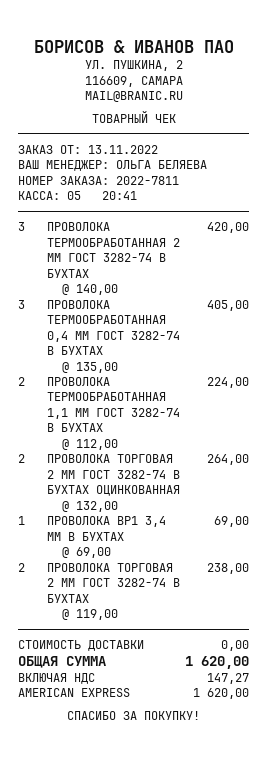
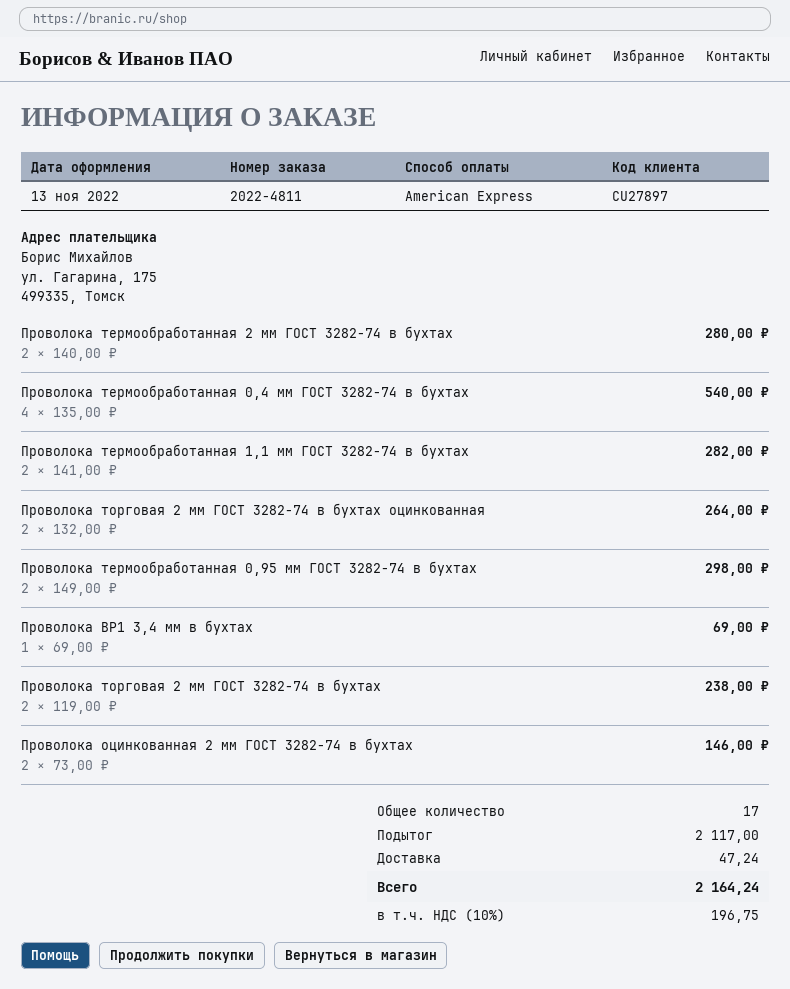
order number: 2022-7811 -> 2022-4811
ПРОВОЛОКА ТЕРМООБРАБОТАННАЯ 2 ММ ГОСТ 3282-74 В БУХТАХ: 3 x 140.00 = 420.00 -> 2 x 140.00 = 280.00
ПРОВОЛОКА ТЕРМООБРАБОТАННАЯ 0,4 ММ ГОСТ 3282-74 В БУХТАХ: 3 x 135.00 = 405.00 -> 4 x 135.00 = 540.00
ПРОВОЛОКА ТЕРМООБРАБОТАННАЯ 1,1 ММ ГОСТ 3282-74 В БУХТАХ: 2 x 112.00 = 224.00 -> 2 x 141.00 = 282.00
Проволока термообработанная 0,95 мм ГОСТ 3282-74 в бухтах: none -> 2 x 149.00 = 298.00
Проволока оцинкованная 2 мм ГОСТ 3282-74 в бухтах: none -> 2 x 73.00 = 146.00
shipping: 0.00 -> 47.24
tax: 147.27 -> 196.75
total: 1620.00 -> 2164.24

